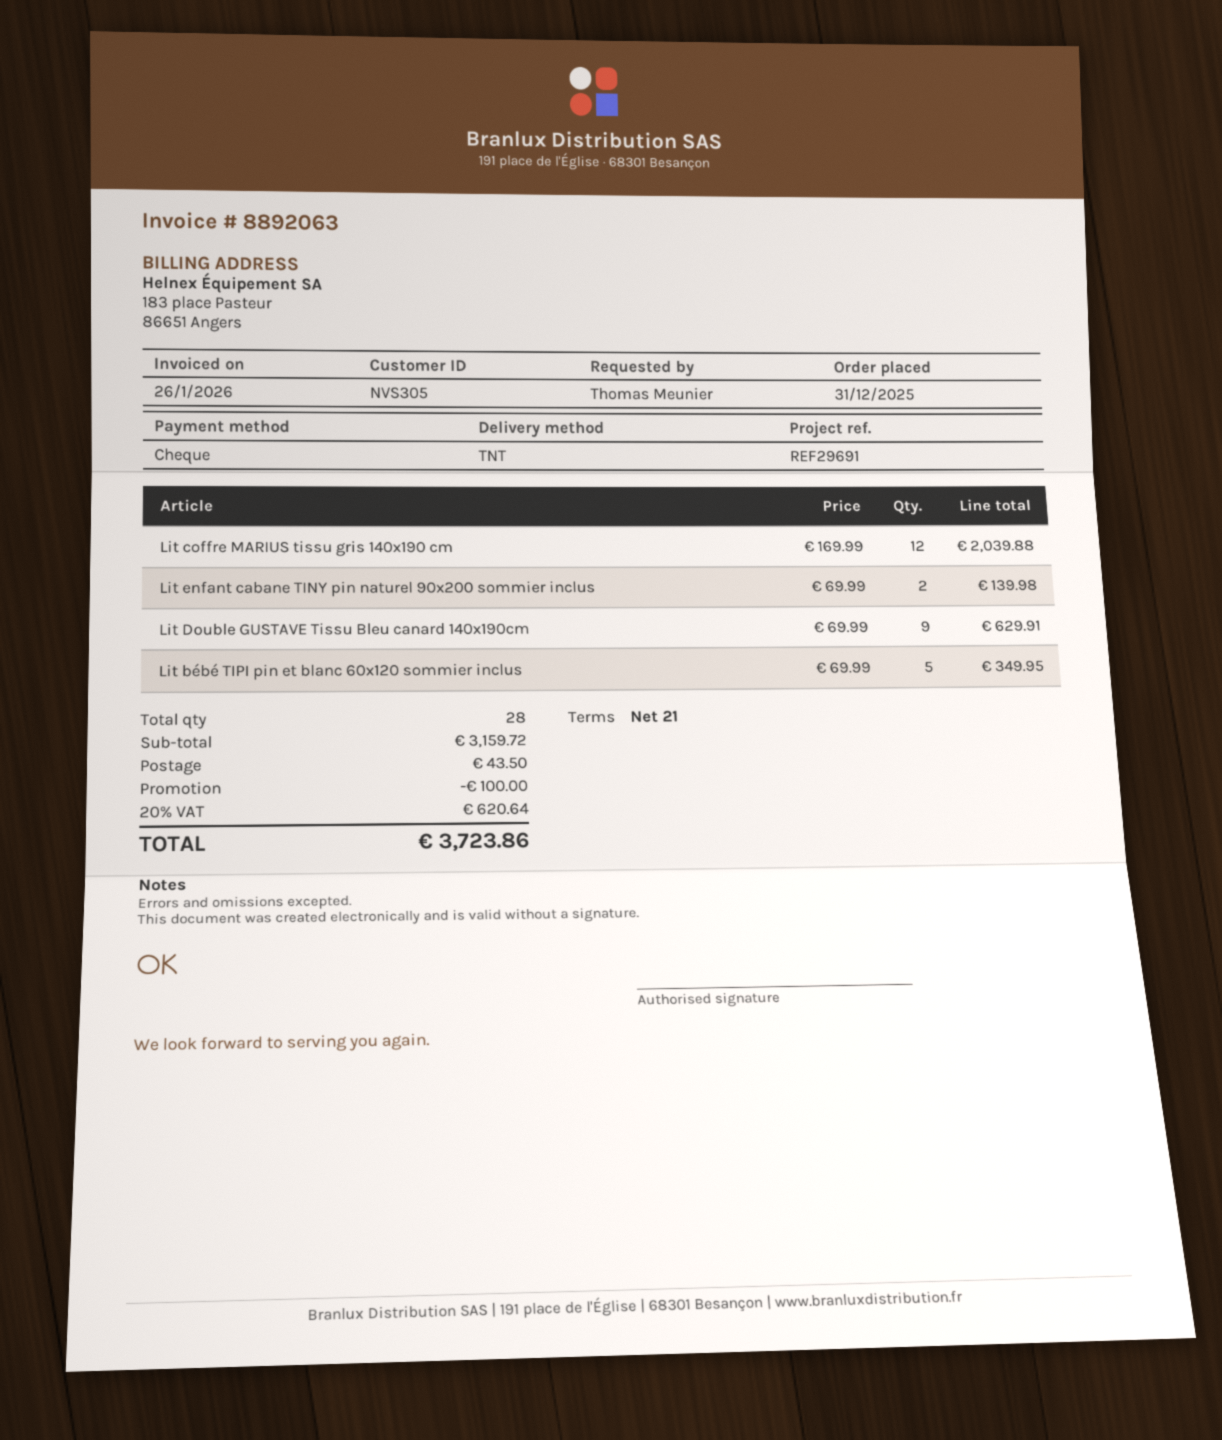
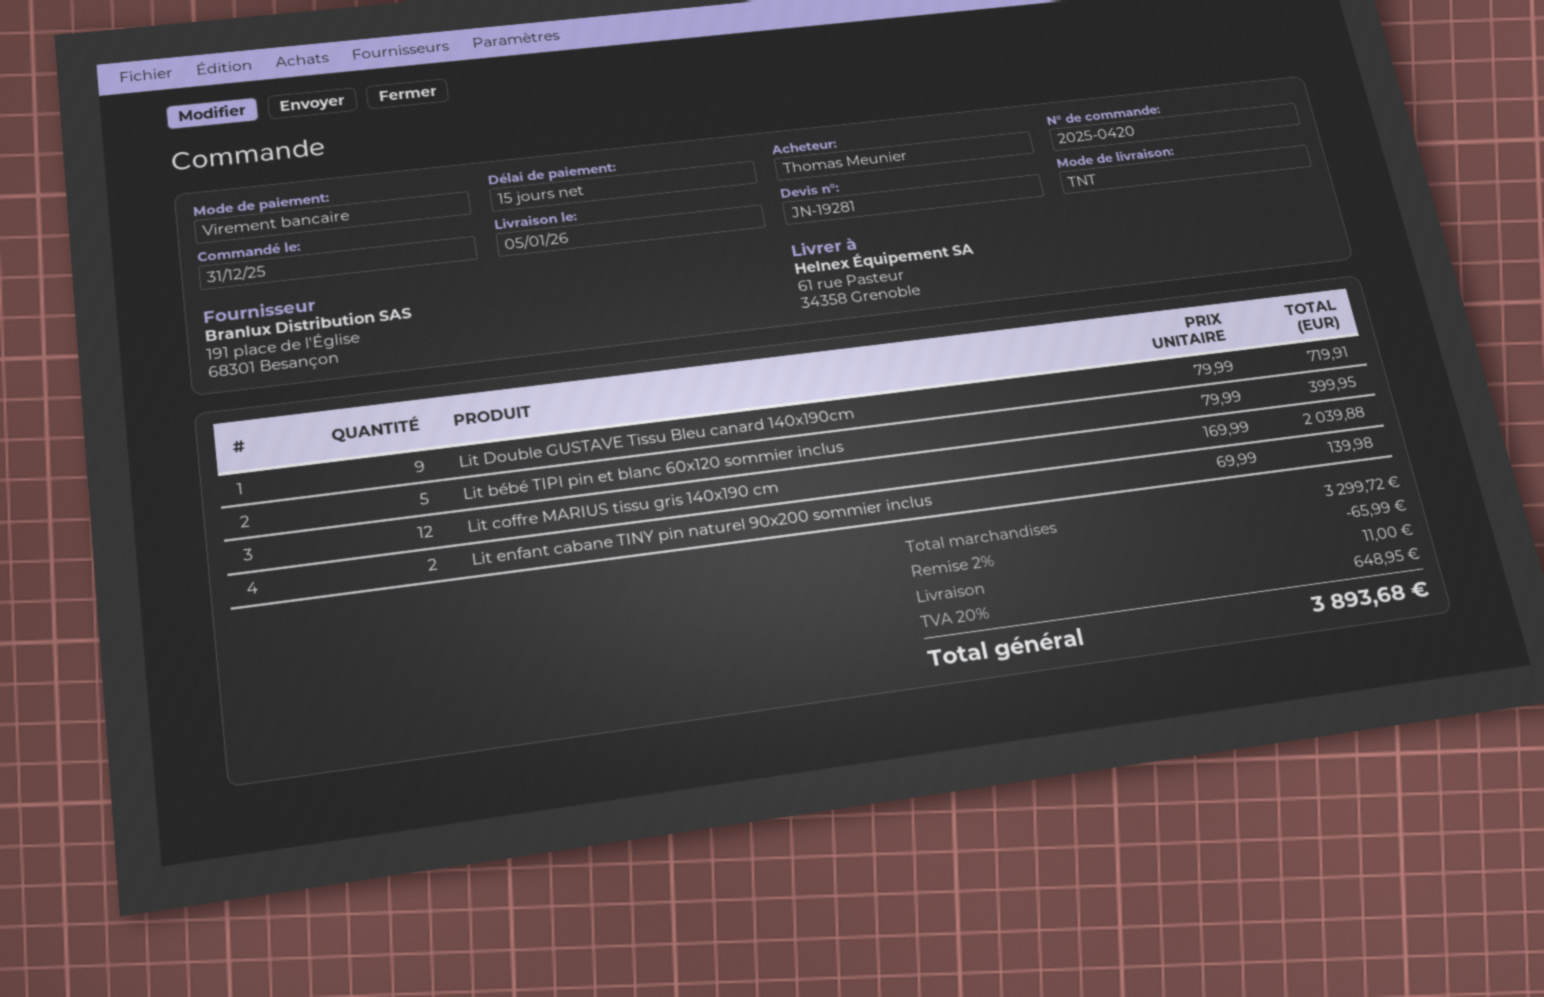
payment terms: 21 days -> 15 days
payment method: cheque -> bank transfer
Lit Double GUSTAVE Tissu Bleu canard 140x190cm: 9 x 69.99 = 629.91 -> 9 x 79.99 = 719.91
Lit bébé TIPI pin et blanc 60x120 sommier inclus: 5 x 69.99 = 349.95 -> 5 x 79.99 = 399.95
subtotal: 3159.72 -> 3299.72
discount: 100.00 -> 65.99
shipping: 43.50 -> 11.00
tax: 20% = 620.64 -> 20% = 648.95
total: 3723.86 -> 3893.68

